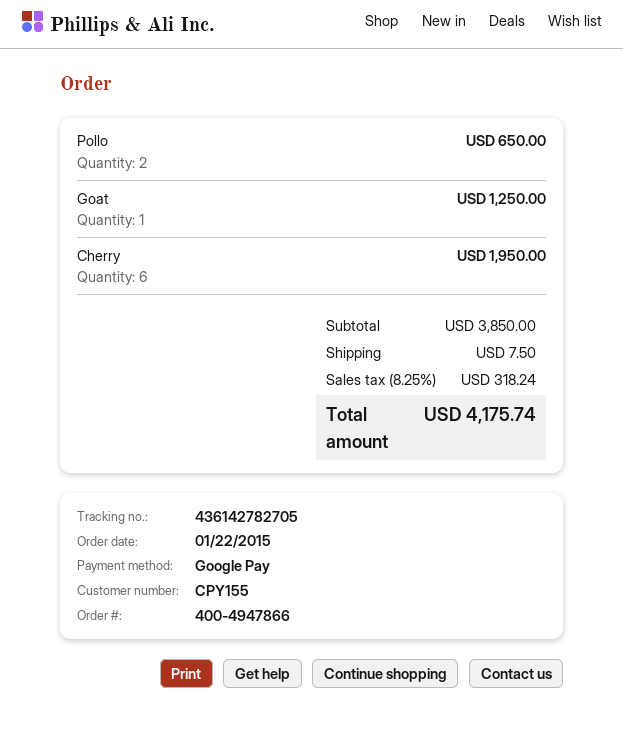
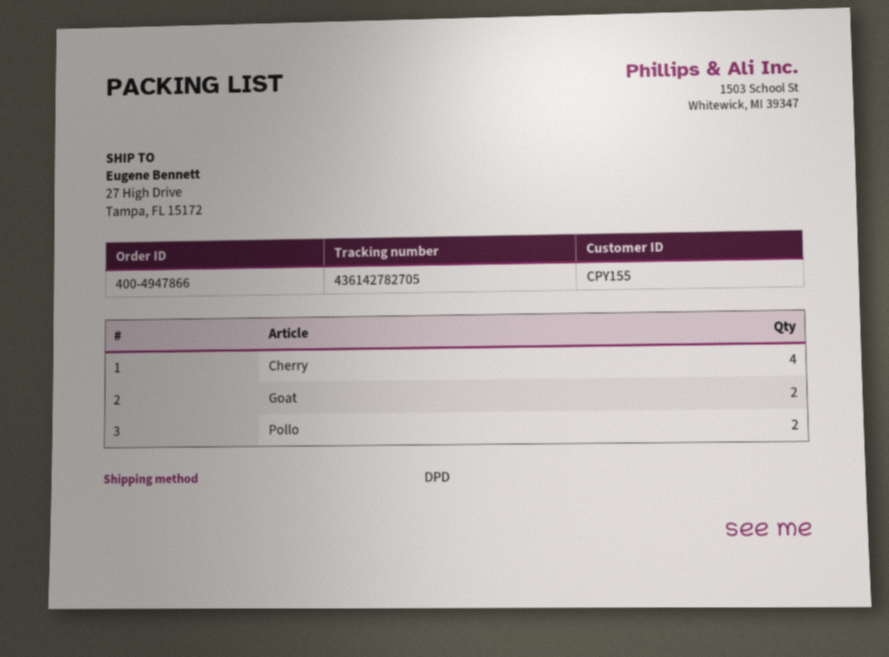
Goat: 1 -> 2
Cherry: 6 -> 4

